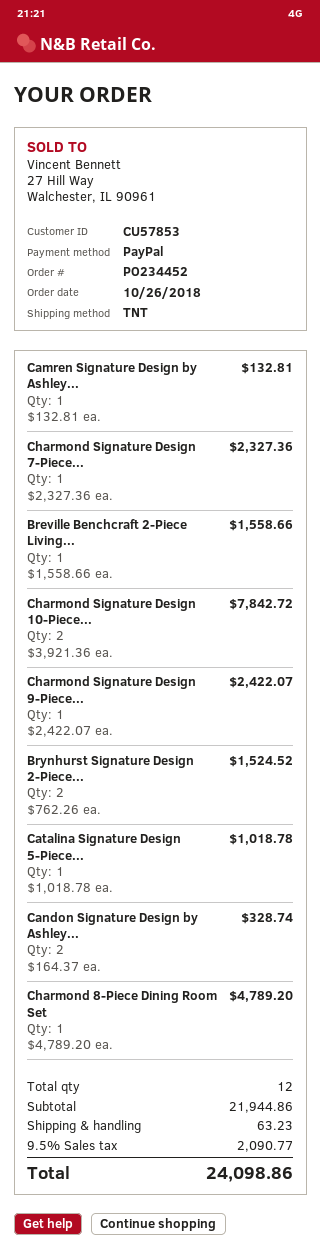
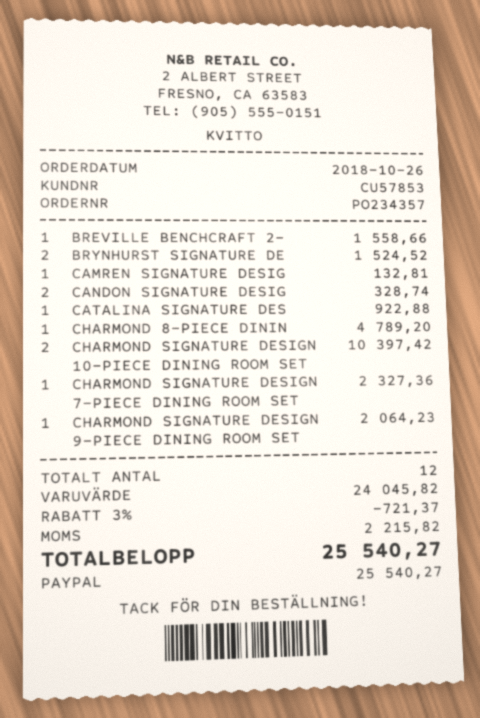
order number: PO234452 -> PO234357
Charmond Signature Design 10-Piece...: 2 for 7842.72 -> 2 for 10397.42
Charmond Signature Design 9-Piece...: 1 for 2422.07 -> 1 for 2064.23
Catalina Signature Design 5-Piece...: 1 for 1018.78 -> 1 for 922.88
subtotal: 21944.86 -> 24045.82
discount: none -> 3% = 721.37
shipping: 63.23 -> none
tax: 2090.77 -> 2215.82
total: 24098.86 -> 25540.27

